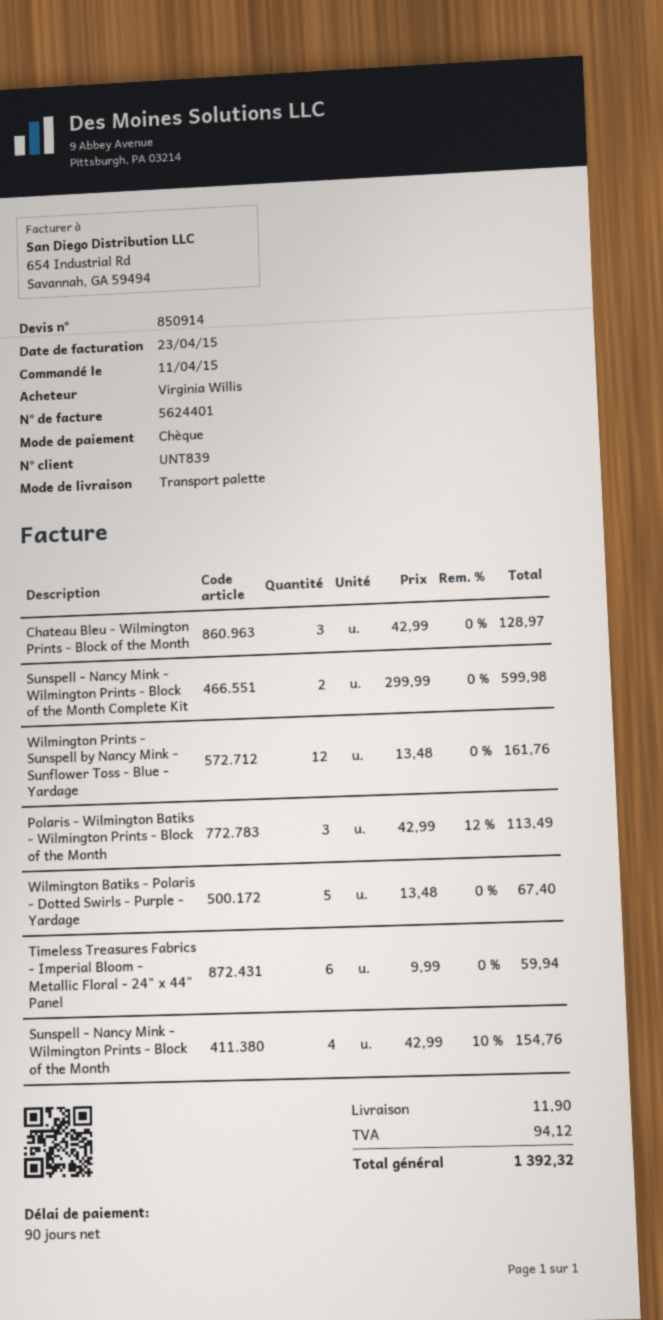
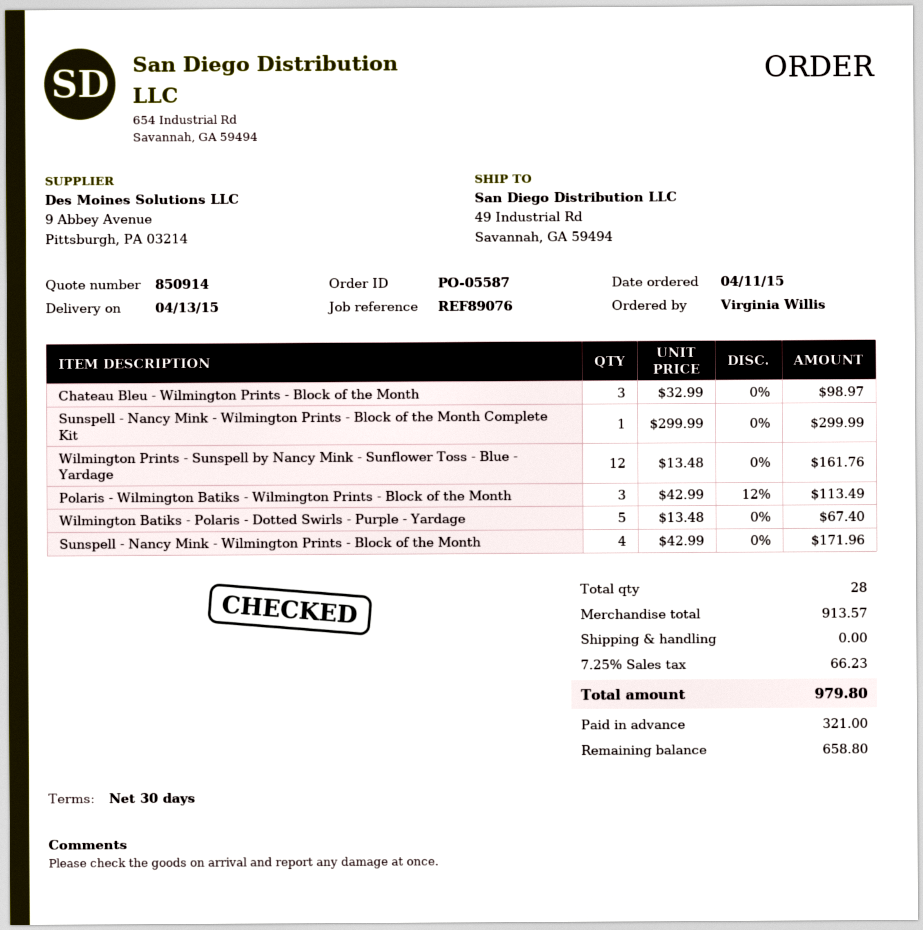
payment terms: 90 days -> 30 days
Chateau Bleu - Wilmington Prints - Block of the Month: 3 x 42.99 = 128.97 -> 3 x 32.99 = 98.97
Sunspell - Nancy Mink - Wilmington Prints - Block of the Month Complete Kit: 2 x 299.99 = 599.98 -> 1 x 299.99 = 299.99
Timeless Treasures Fabrics - Imperial Bloom - Metallic Floral - 24" x 44" Panel: 6 x 9.99 = 59.94 -> none
Sunspell - Nancy Mink - Wilmington Prints - Block of the Month: 4 x 42.99 - 10% = 154.76 -> 4 x 42.99 = 171.96
shipping: 11.90 -> 0.00
tax: 94.12 -> 66.23
total: 1392.32 -> 979.80

